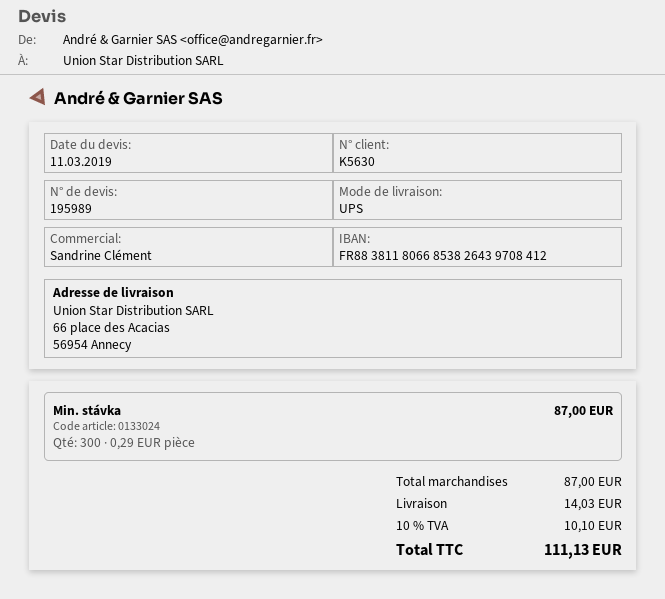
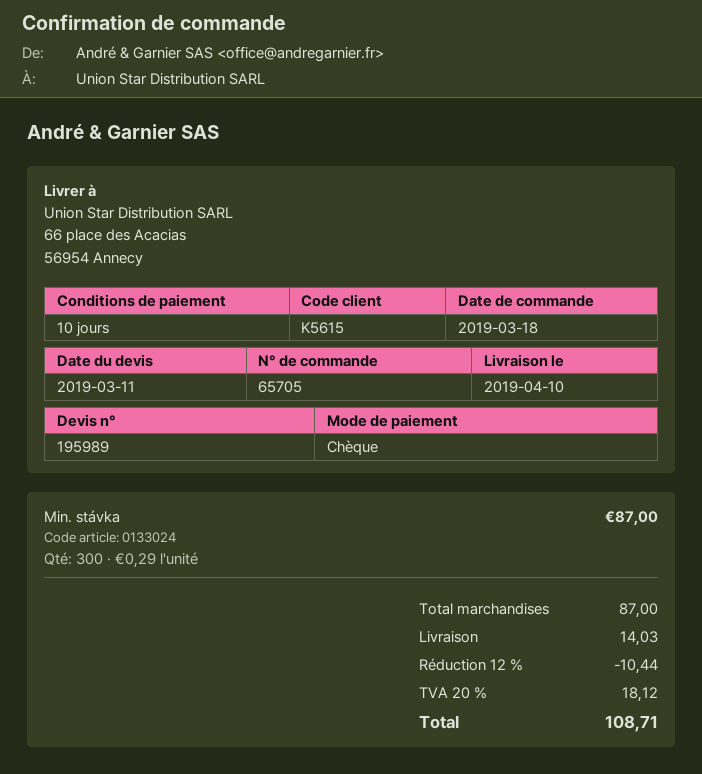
customer number: K5630 -> K5615
discount: none -> 12% = 10.44
tax: 10% = 10.10 -> 20% = 18.12
total: 111.13 -> 108.71

